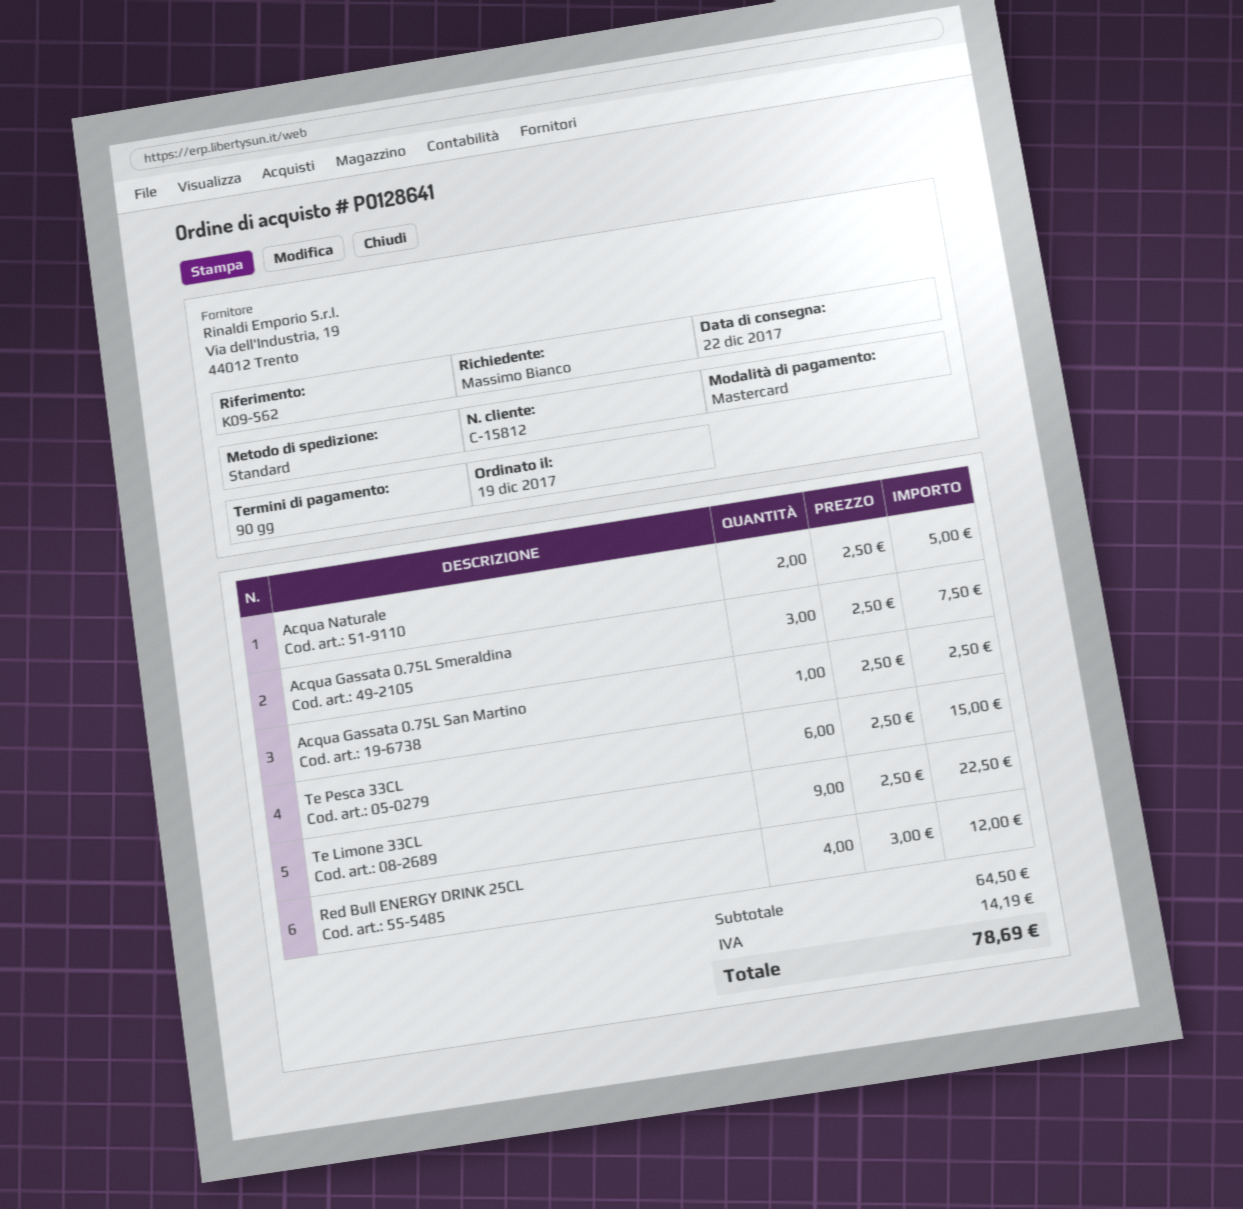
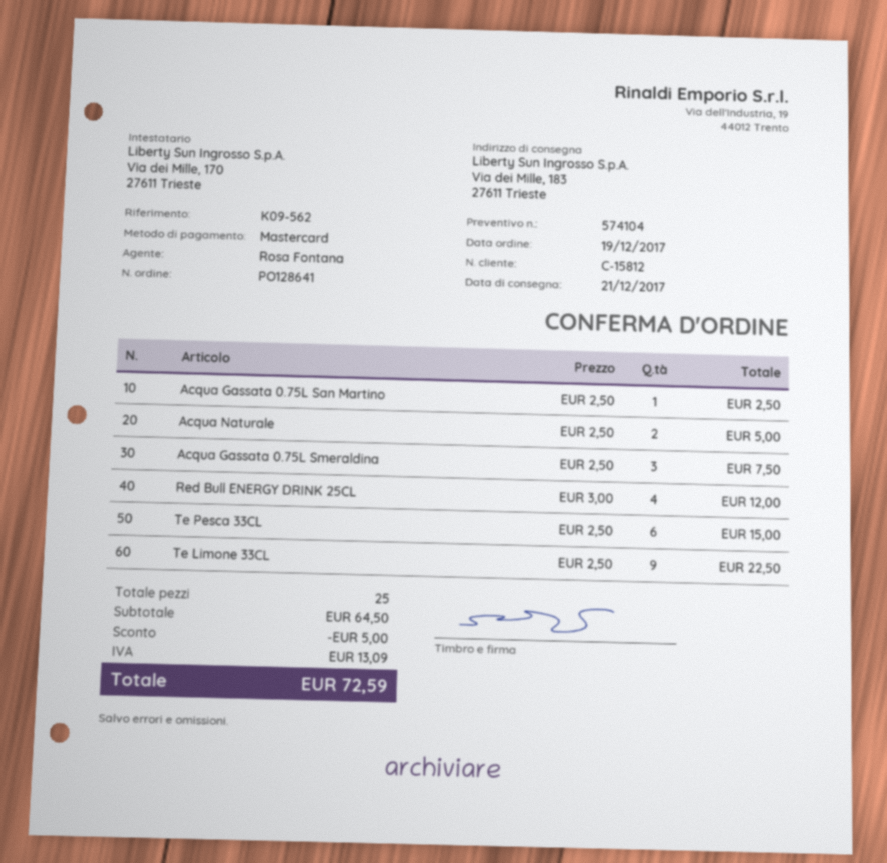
delivery date: 2017-12-22 -> 2017-12-21
discount: none -> 5.00
tax: 14.19 -> 13.09
total: 78.69 -> 72.59

